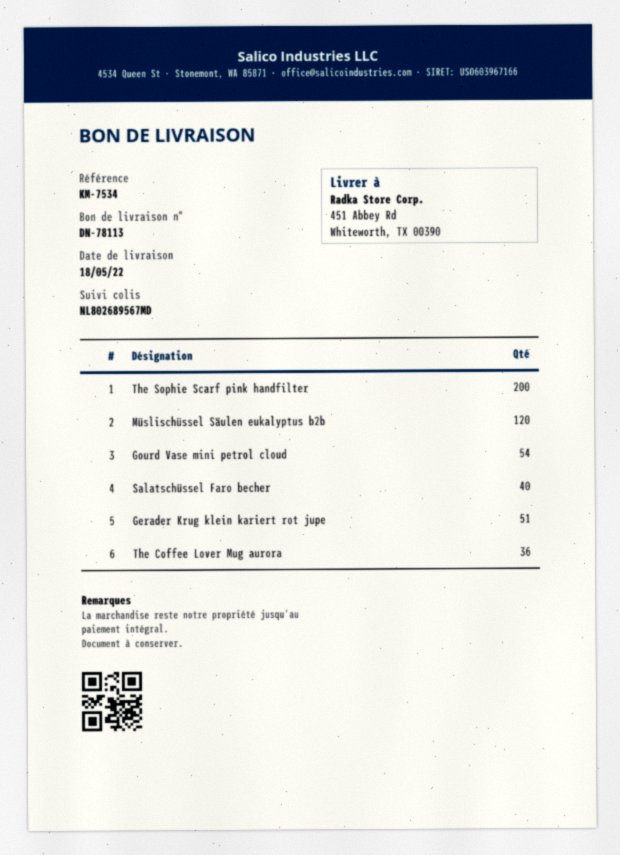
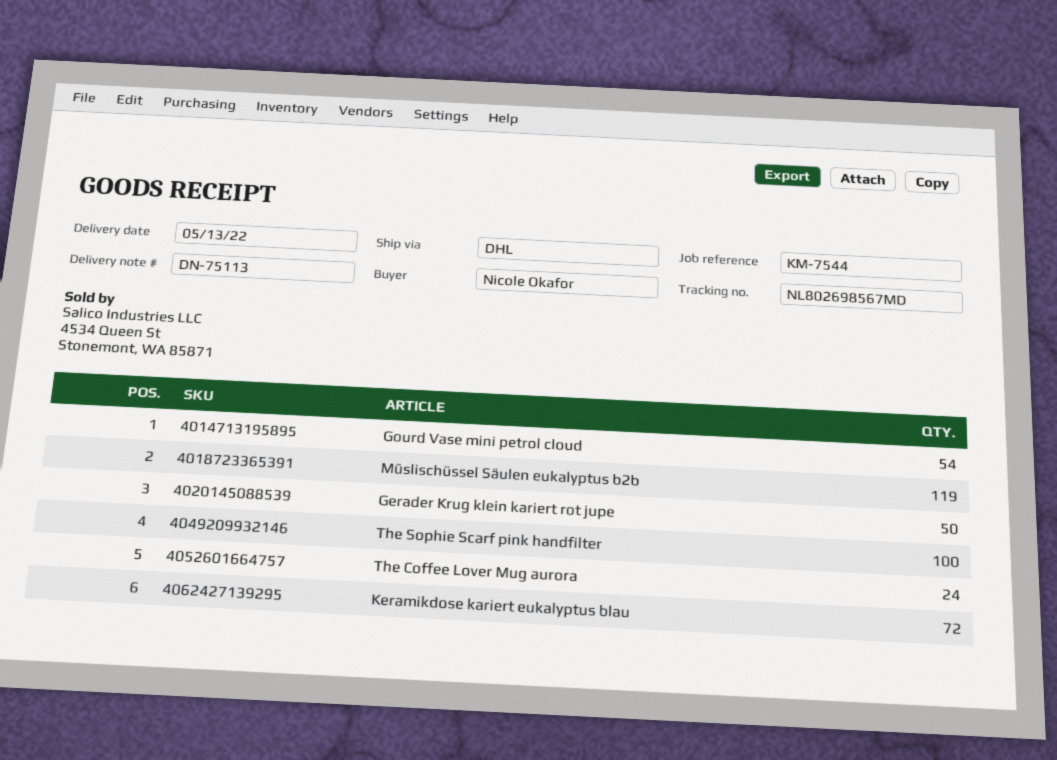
delivery note number: DN-78113 -> DN-75113
delivery date: 2022-05-18 -> 2022-05-13
reference: KM-7534 -> KM-7544
tracking number: NL802689567MD -> NL802698567MD
The Sophie Scarf pink handfilter: 200 -> 100
Müslischüssel Säulen eukalyptus b2b: 120 -> 119
Salatschüssel Faro becher: 40 -> none
Gerader Krug klein kariert rot jupe: 51 -> 50
The Coffee Lover Mug aurora: 36 -> 24
Keramikdose kariert eukalyptus blau: none -> 72

